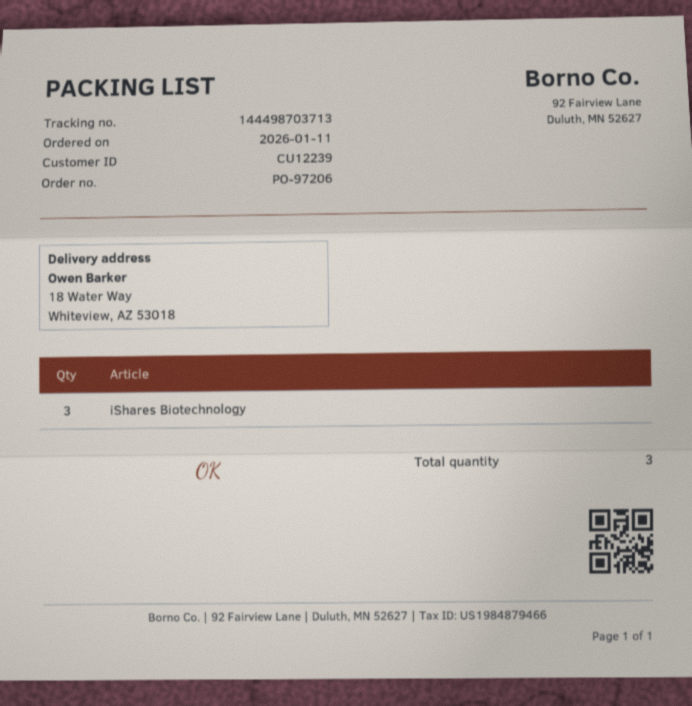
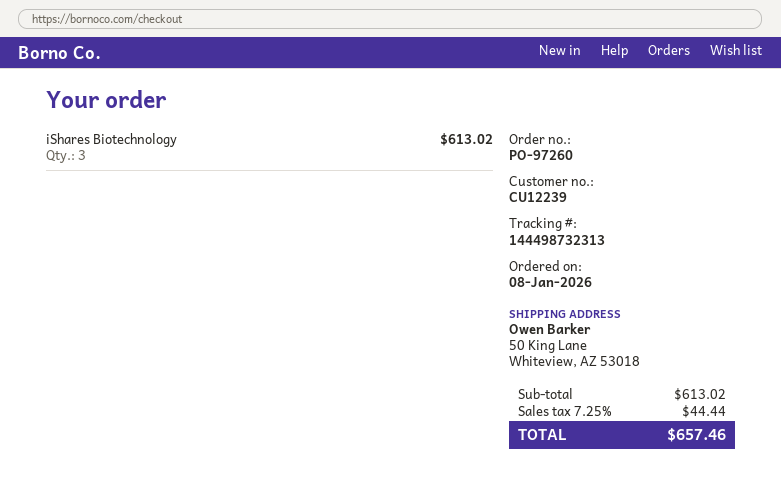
order number: PO-97206 -> PO-97260
order date: 2026-01-11 -> 2026-01-08
tracking number: 144498703713 -> 144498732313
ship to: 18 Water Way, Whiteview, AZ 53018 -> 50 King Lane, Whiteview, AZ 53018

